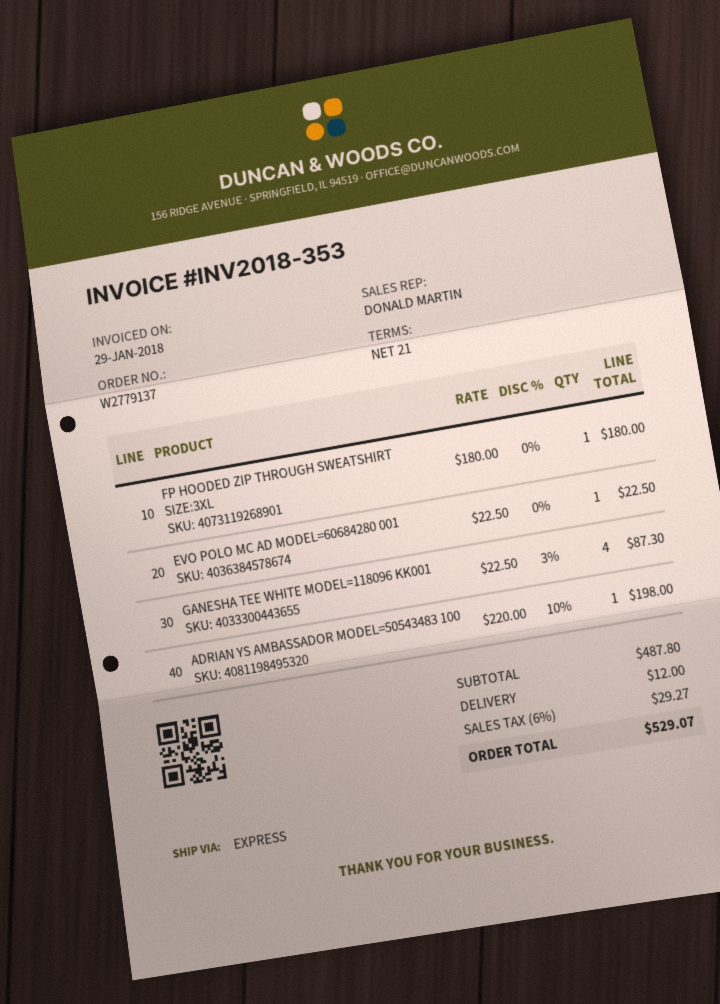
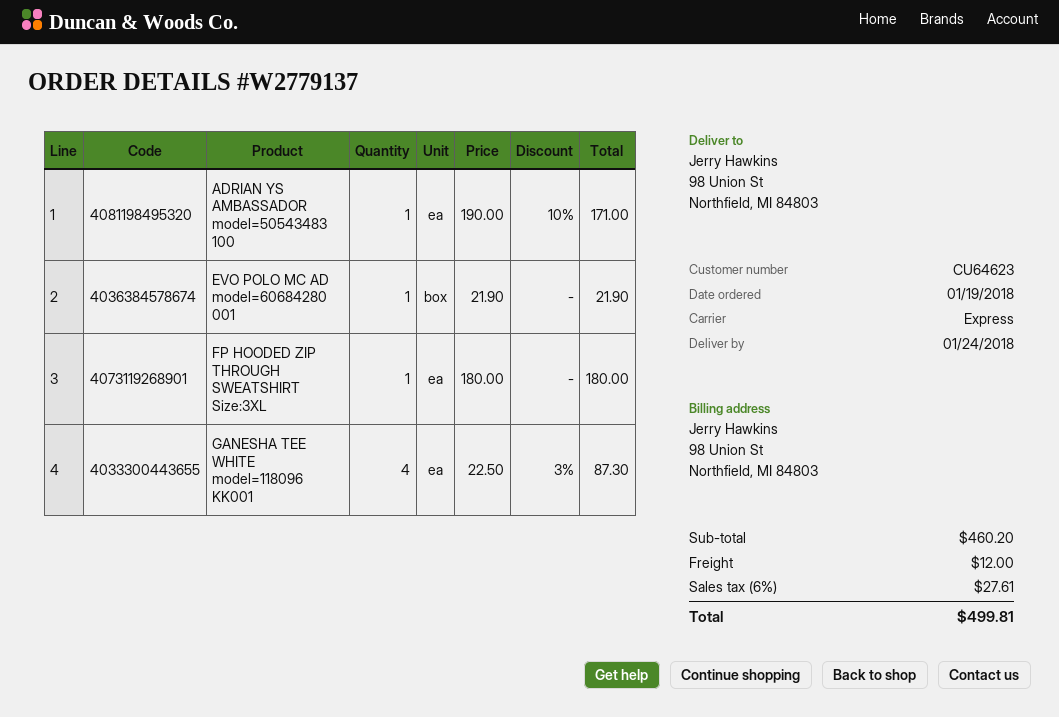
EVO POLO MC AD MODEL=60684280 001: 1 x 22.50 = 22.50 -> 1 x 21.90 = 21.90
ADRIAN YS AMBASSADOR MODEL=50543483 100: 1 x 220.00 - 10% = 198.00 -> 1 x 190.00 - 10% = 171.00
subtotal: 487.80 -> 460.20
tax: 6% = 29.27 -> 6% = 27.61
total: 529.07 -> 499.81

